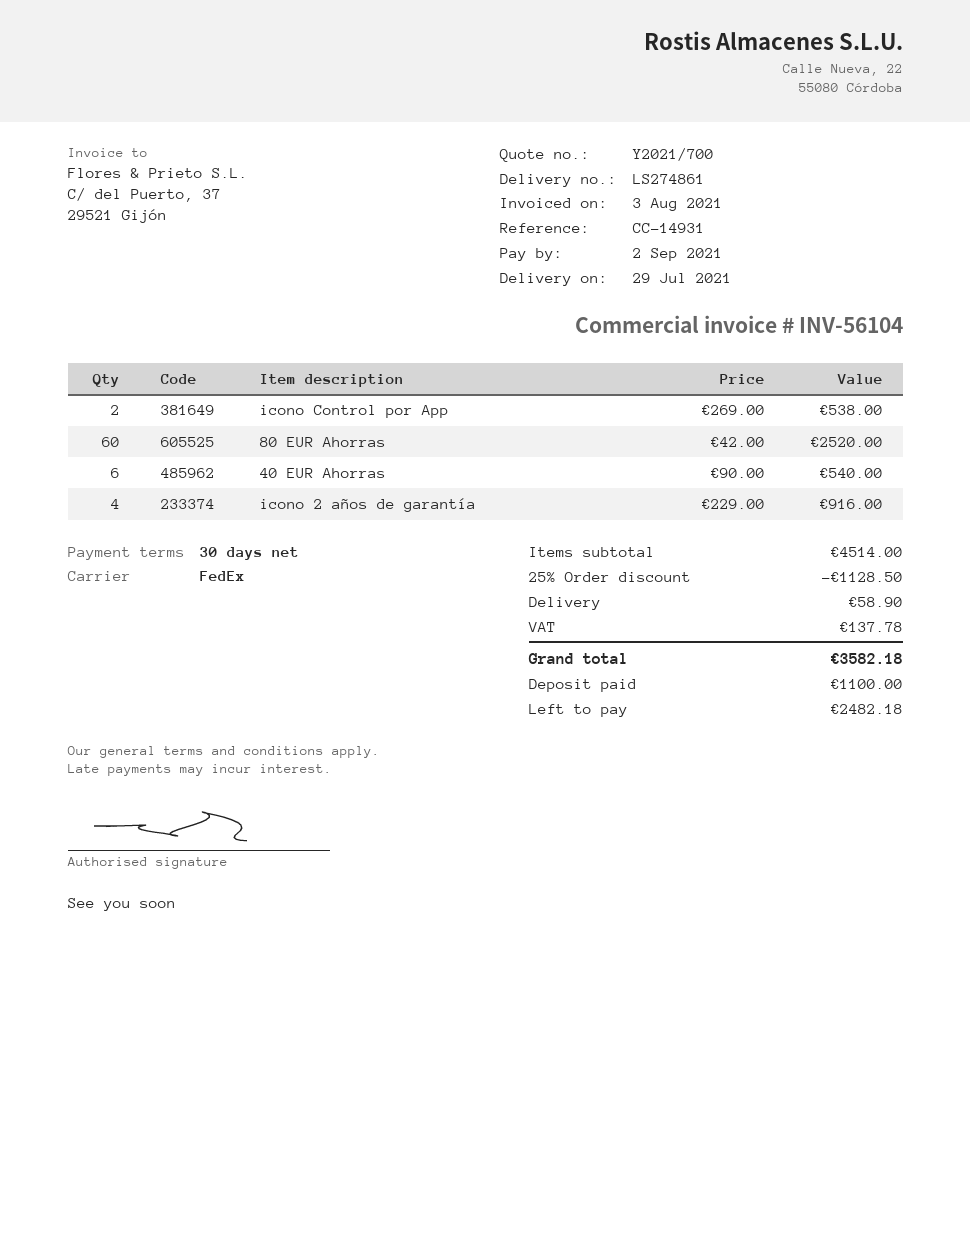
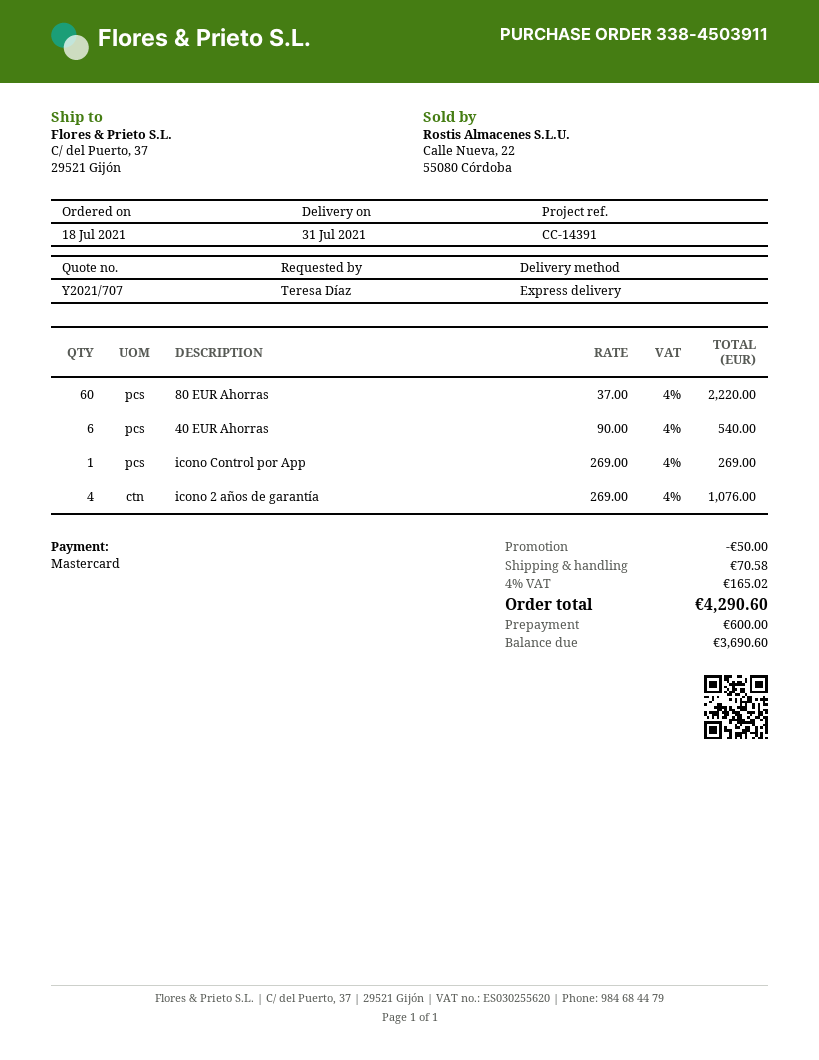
quote number: Y2021/700 -> Y2021/707
delivery date: 2021-07-29 -> 2021-07-31
reference: CC-14931 -> CC-14391
shipping method: FedEx -> express
icono Control por App: 2 x 269.00 = 538.00 -> 1 x 269.00 = 269.00
80 EUR Ahorras: 60 x 42.00 = 2520.00 -> 60 x 37.00 = 2220.00
icono 2 años de garantía: 4 x 229.00 = 916.00 -> 4 x 269.00 = 1076.00
discount: 1128.50 -> 50.00
shipping: 58.90 -> 70.58
tax: 137.78 -> 165.02
total: 3582.18 -> 4290.60
deposit: 1100.00 -> 600.00
balance: 2482.18 -> 3690.60

